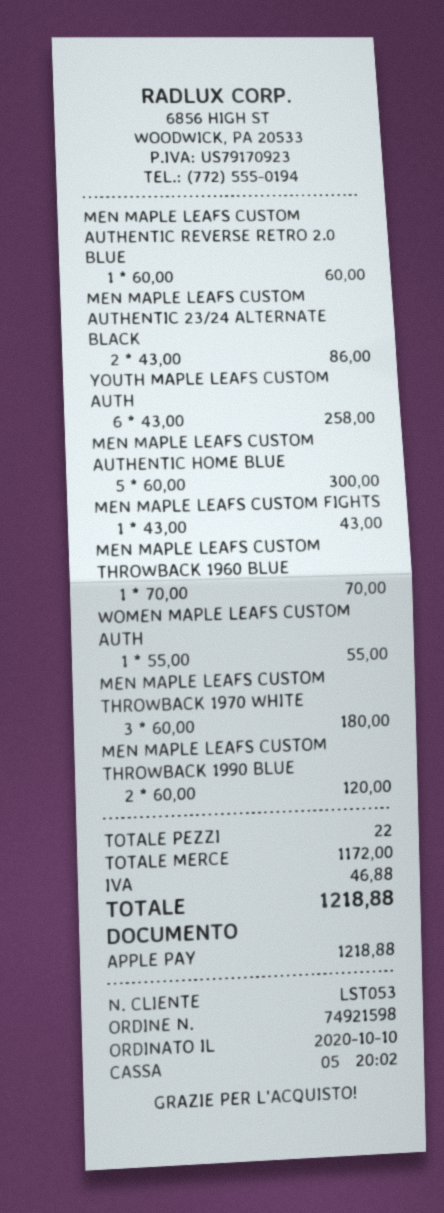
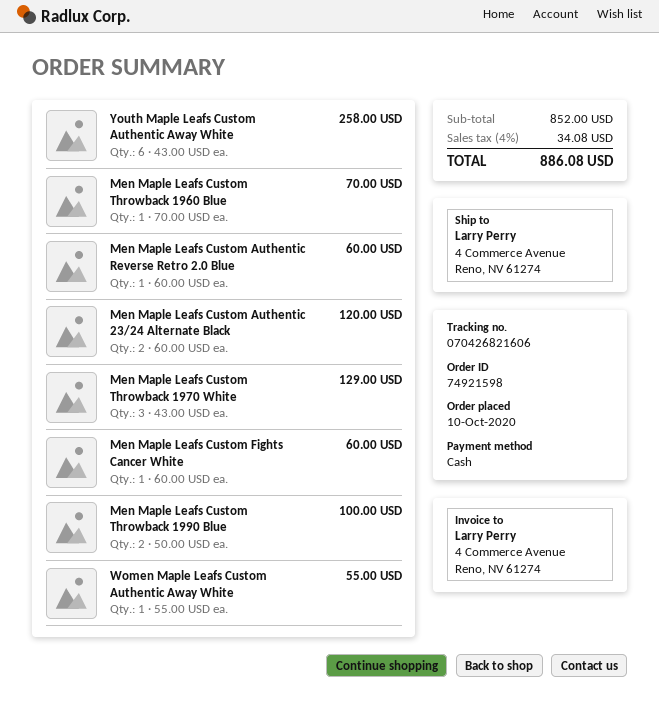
payment method: Apple Pay -> cash
MEN MAPLE LEAFS CUSTOM AUTHENTIC 23/24 ALTERNATE BLACK: 2 x 43.00 = 86.00 -> 2 x 60.00 = 120.00
MEN MAPLE LEAFS CUSTOM AUTHENTIC HOME BLUE: 5 x 60.00 = 300.00 -> none
MEN MAPLE LEAFS CUSTOM FIGHTS: 1 x 43.00 = 43.00 -> 1 x 60.00 = 60.00
MEN MAPLE LEAFS CUSTOM THROWBACK 1970 WHITE: 3 x 60.00 = 180.00 -> 3 x 43.00 = 129.00
MEN MAPLE LEAFS CUSTOM THROWBACK 1990 BLUE: 2 x 60.00 = 120.00 -> 2 x 50.00 = 100.00
subtotal: 1172.00 -> 852.00
tax: 46.88 -> 34.08
total: 1218.88 -> 886.08

